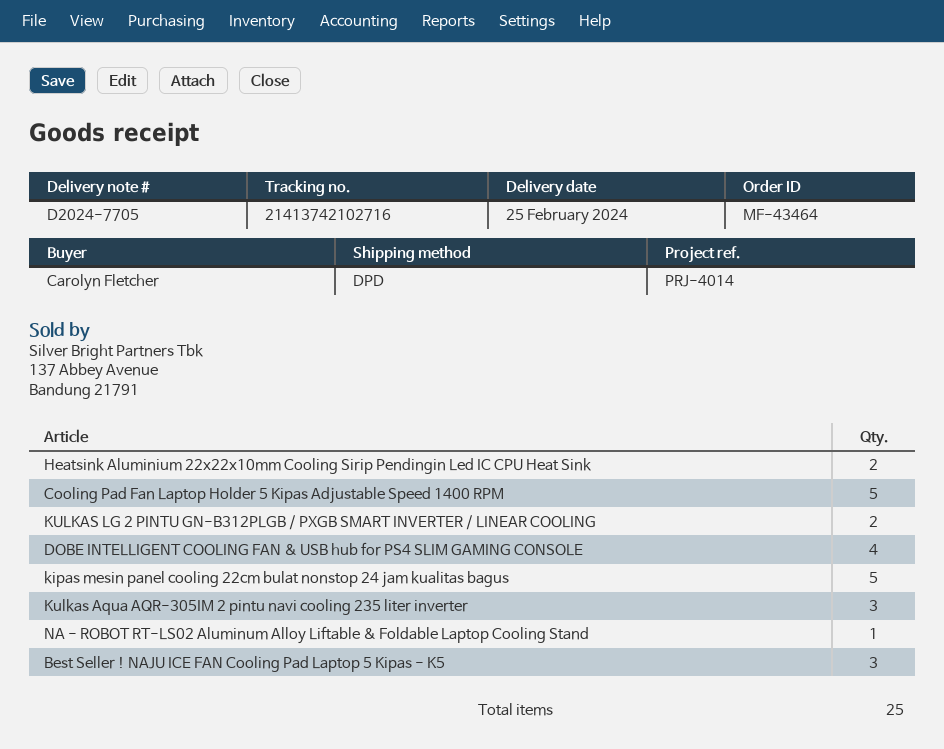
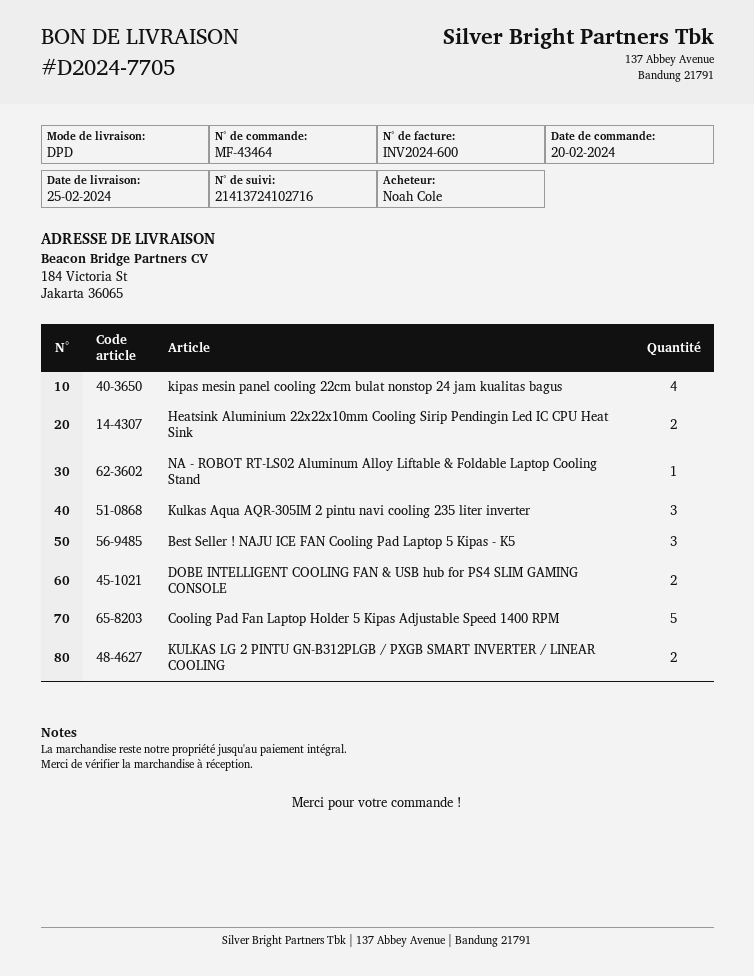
ordered by: Carolyn Fletcher -> Noah Cole
tracking number: 21413742102716 -> 21413724102716
DOBE INTELLIGENT COOLING FAN & USB hub for PS4 SLIM GAMING CONSOLE: 4 -> 2
kipas mesin panel cooling 22cm bulat nonstop 24 jam kualitas bagus: 5 -> 4

